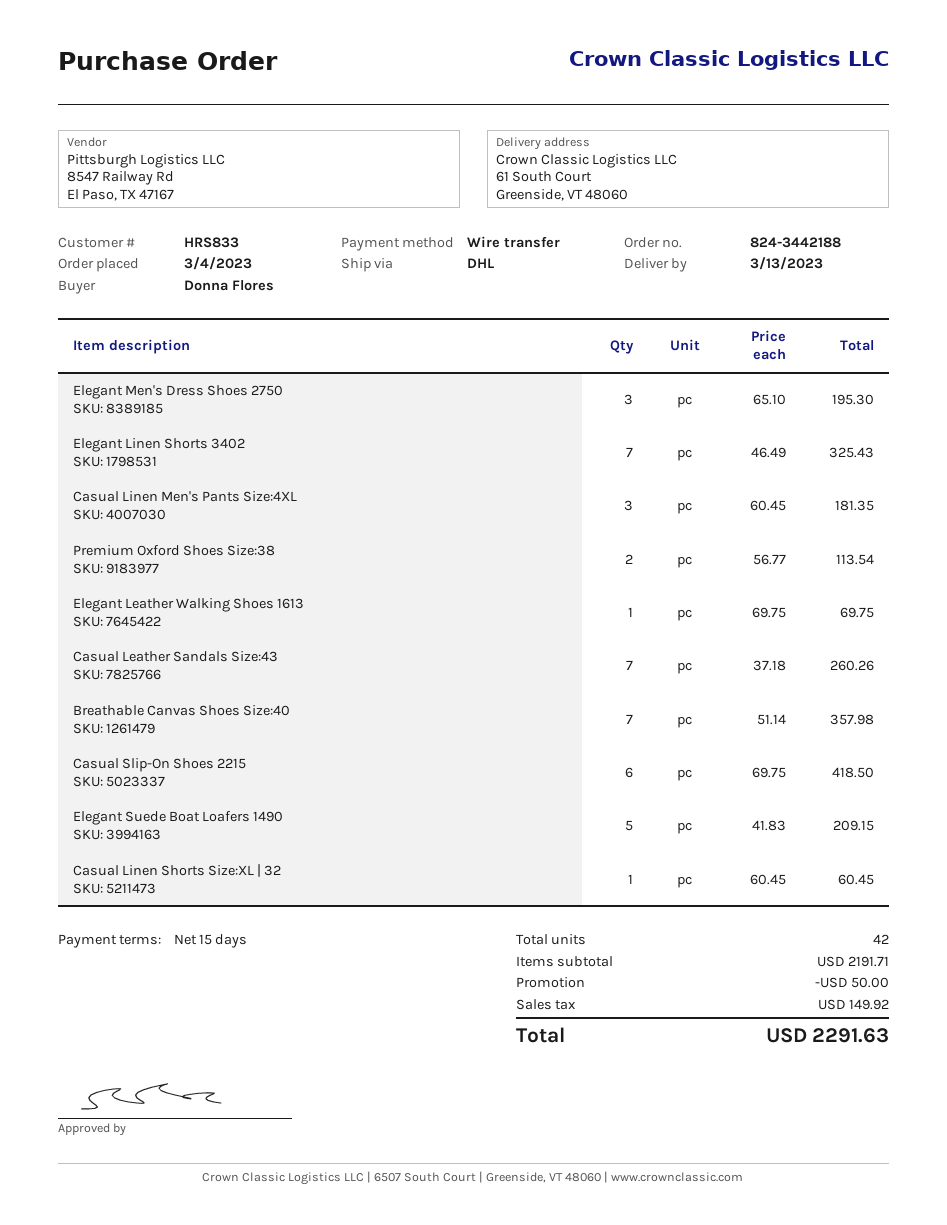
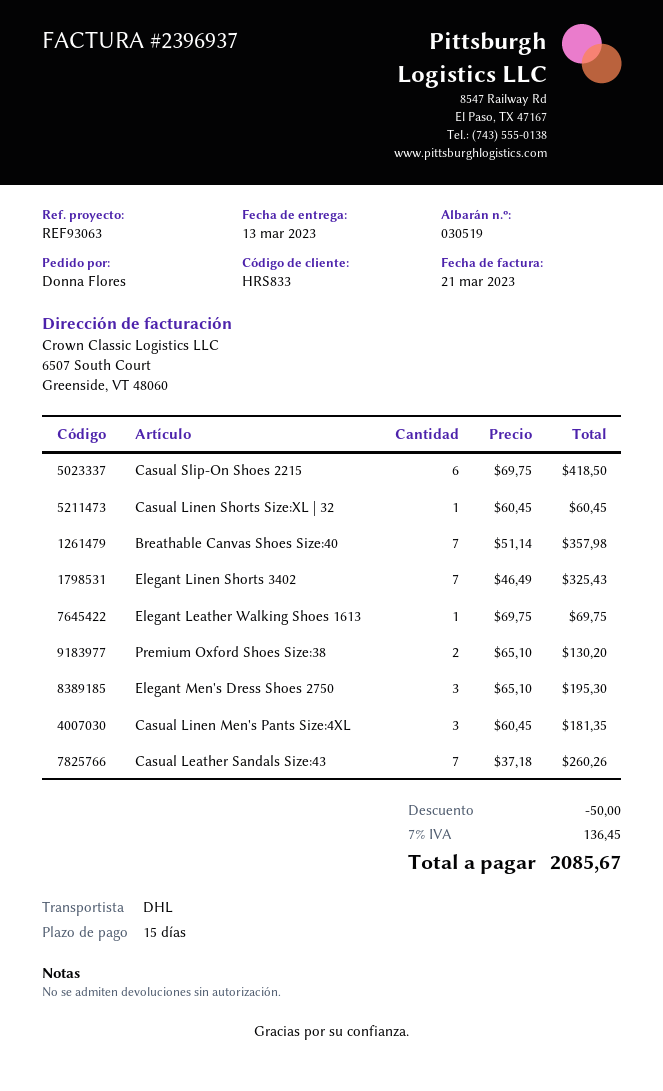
Premium Oxford Shoes Size:38: 2 x 56.77 = 113.54 -> 2 x 65.10 = 130.20
Elegant Suede Boat Loafers 1490: 5 x 41.83 = 209.15 -> none
tax: 149.92 -> 136.45
total: 2291.63 -> 2085.67

